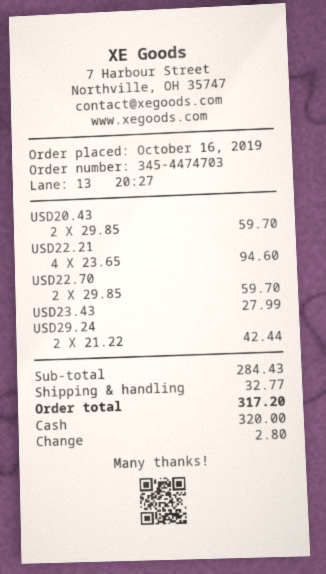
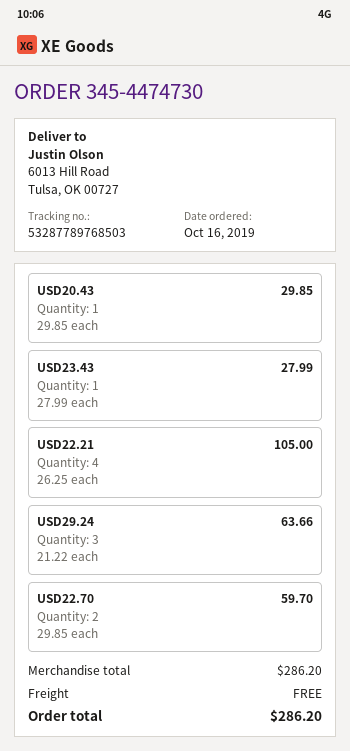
order number: 345-4474703 -> 345-4474730
USD20.43: 2 x 29.85 = 59.70 -> 1 x 29.85 = 29.85
USD22.21: 4 x 23.65 = 94.60 -> 4 x 26.25 = 105.00
USD29.24: 2 x 21.22 = 42.44 -> 3 x 21.22 = 63.66
subtotal: 284.43 -> 286.20
shipping: 32.77 -> 0.00
total: 317.20 -> 286.20

